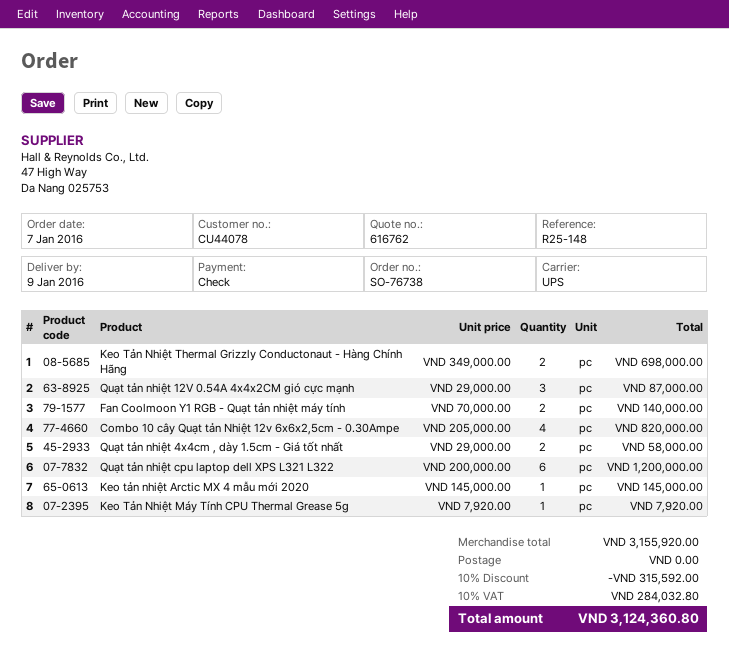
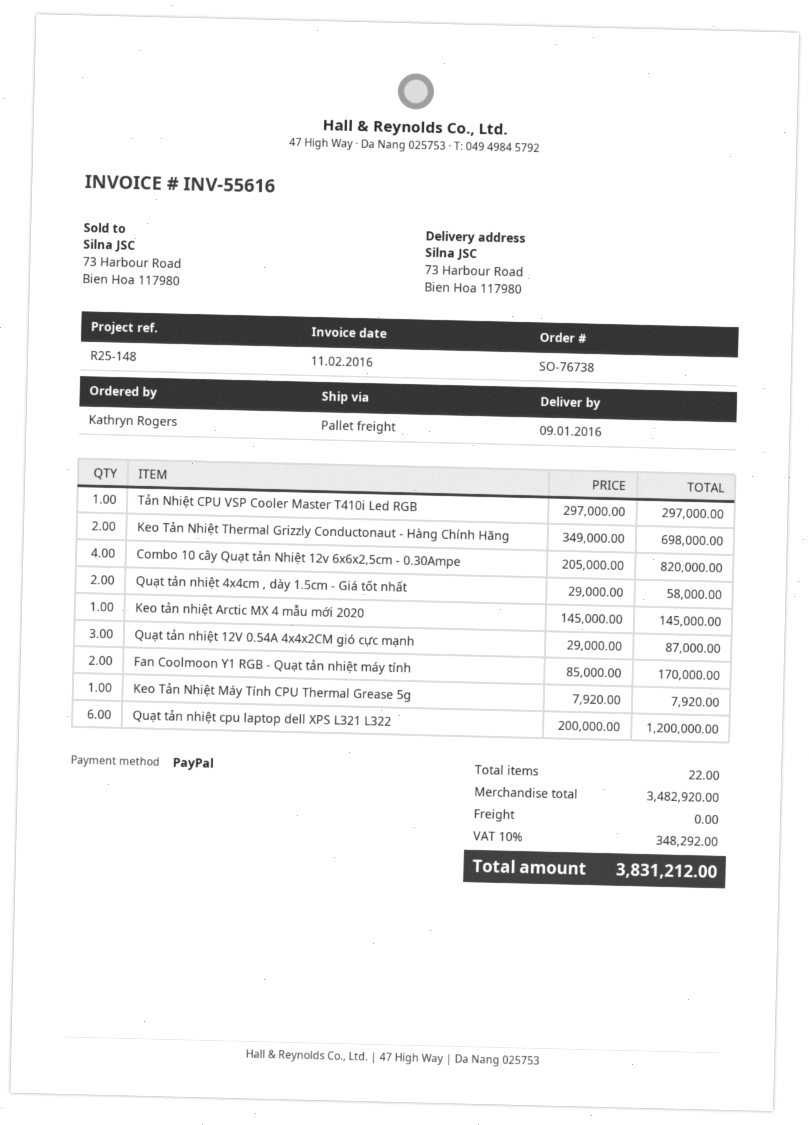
payment method: cheque -> PayPal
shipping method: UPS -> pallet freight
Fan Coolmoon Y1 RGB - Quạt tản nhiệt máy tính: 2 x 70000.00 = 140000.00 -> 2 x 85000.00 = 170000.00
Tản Nhiệt CPU VSP Cooler Master T410i Led RGB: none -> 1 x 297000.00 = 297000.00
subtotal: 3155920.00 -> 3482920.00
discount: 10% = 315592.00 -> none
tax: 10% = 284032.80 -> 10% = 348292.00
total: 3124360.80 -> 3831212.00

